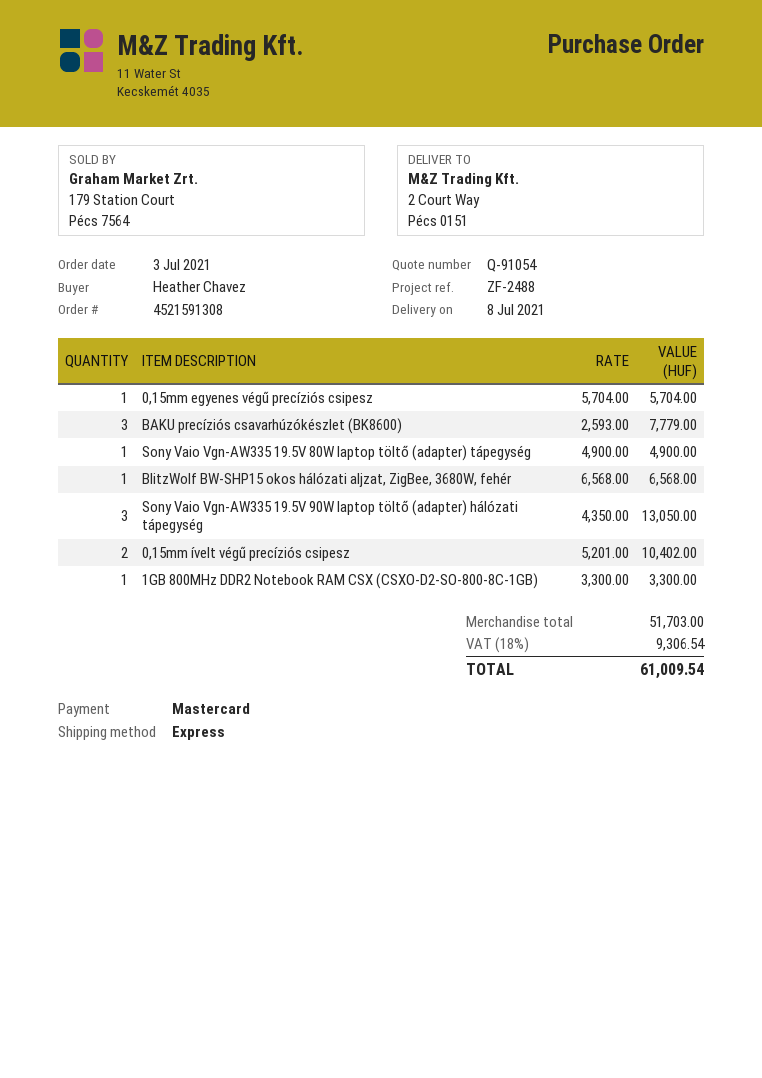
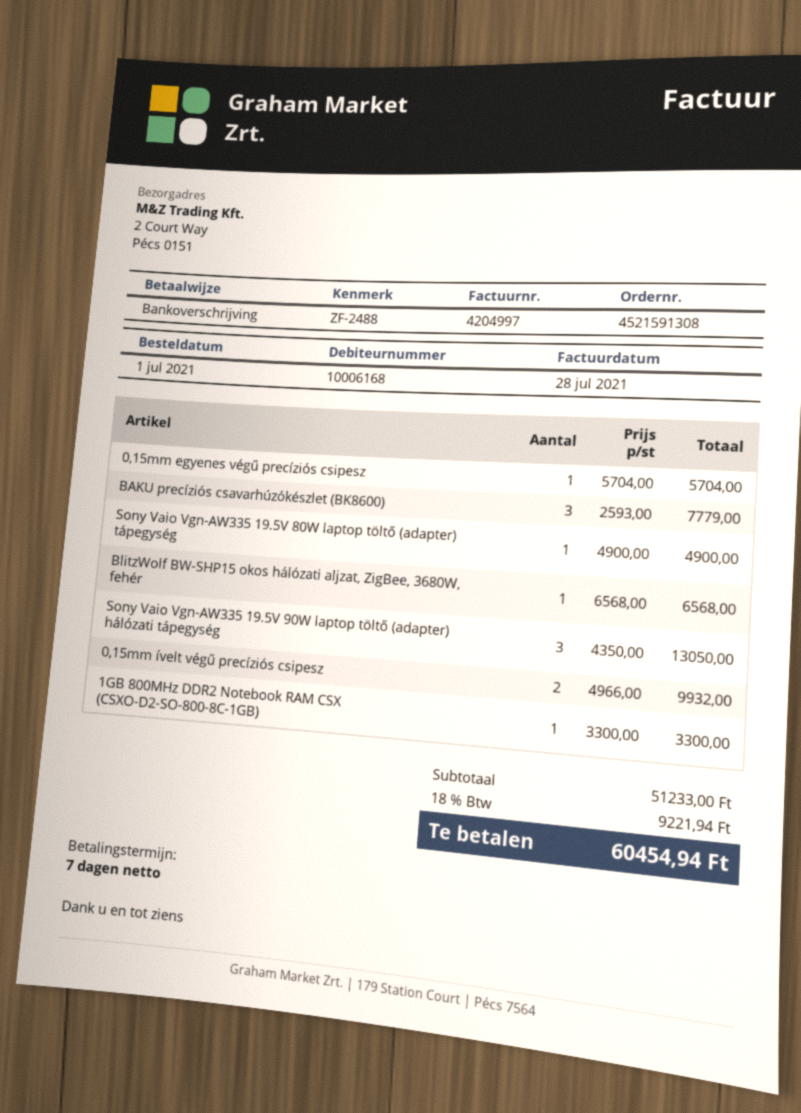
order date: 2021-07-03 -> 2021-07-01
payment method: Mastercard -> bank transfer
0,15mm ívelt végű precíziós csipesz: 2 x 5201.00 = 10402.00 -> 2 x 4966.00 = 9932.00
subtotal: 51703.00 -> 51233.00
tax: 18% = 9306.54 -> 18% = 9221.94
total: 61009.54 -> 60454.94

